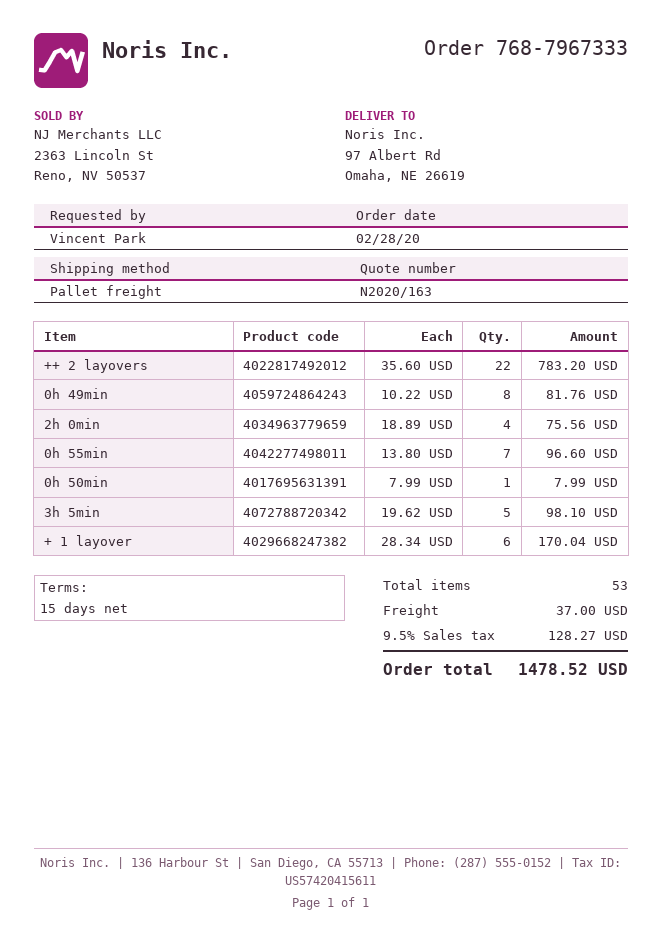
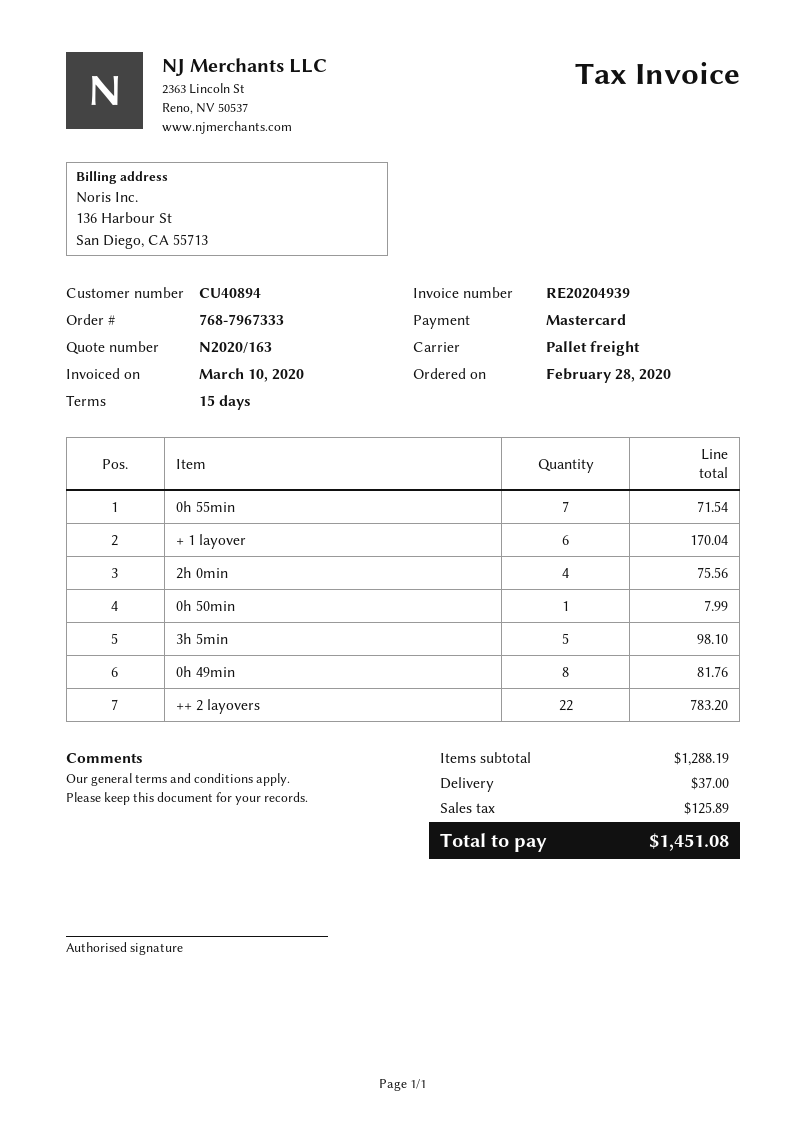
0h 55min: 7 for 96.60 -> 7 for 71.54
tax: 128.27 -> 125.89
total: 1478.52 -> 1451.08

